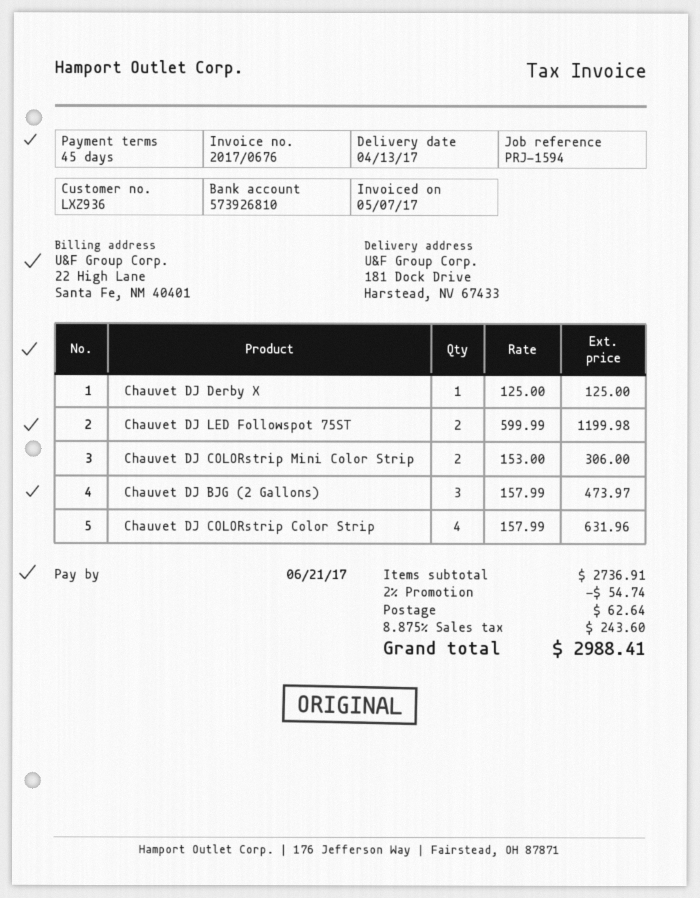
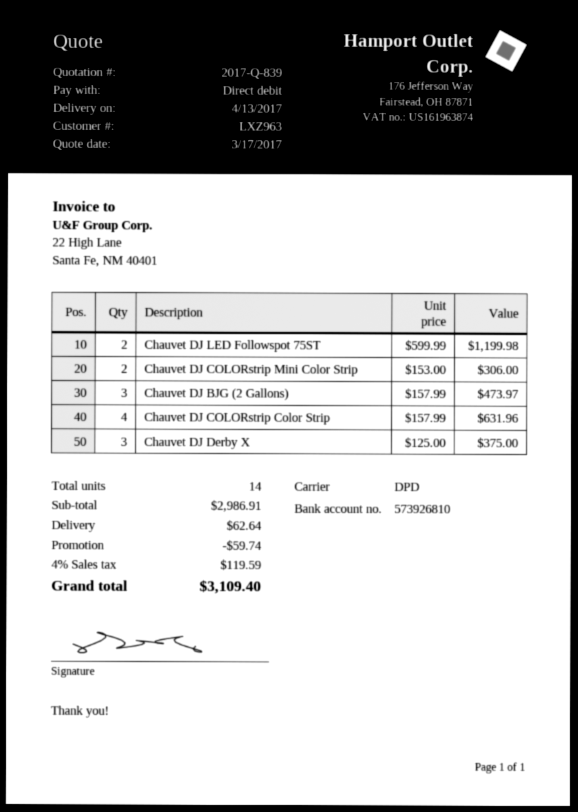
customer number: LXZ936 -> LXZ963
Chauvet DJ Derby X: 1 x 125.00 = 125.00 -> 3 x 125.00 = 375.00
subtotal: 2736.91 -> 2986.91
discount: 54.74 -> 59.74
tax: 8.875% = 243.60 -> 4% = 119.59
total: 2988.41 -> 3109.40

